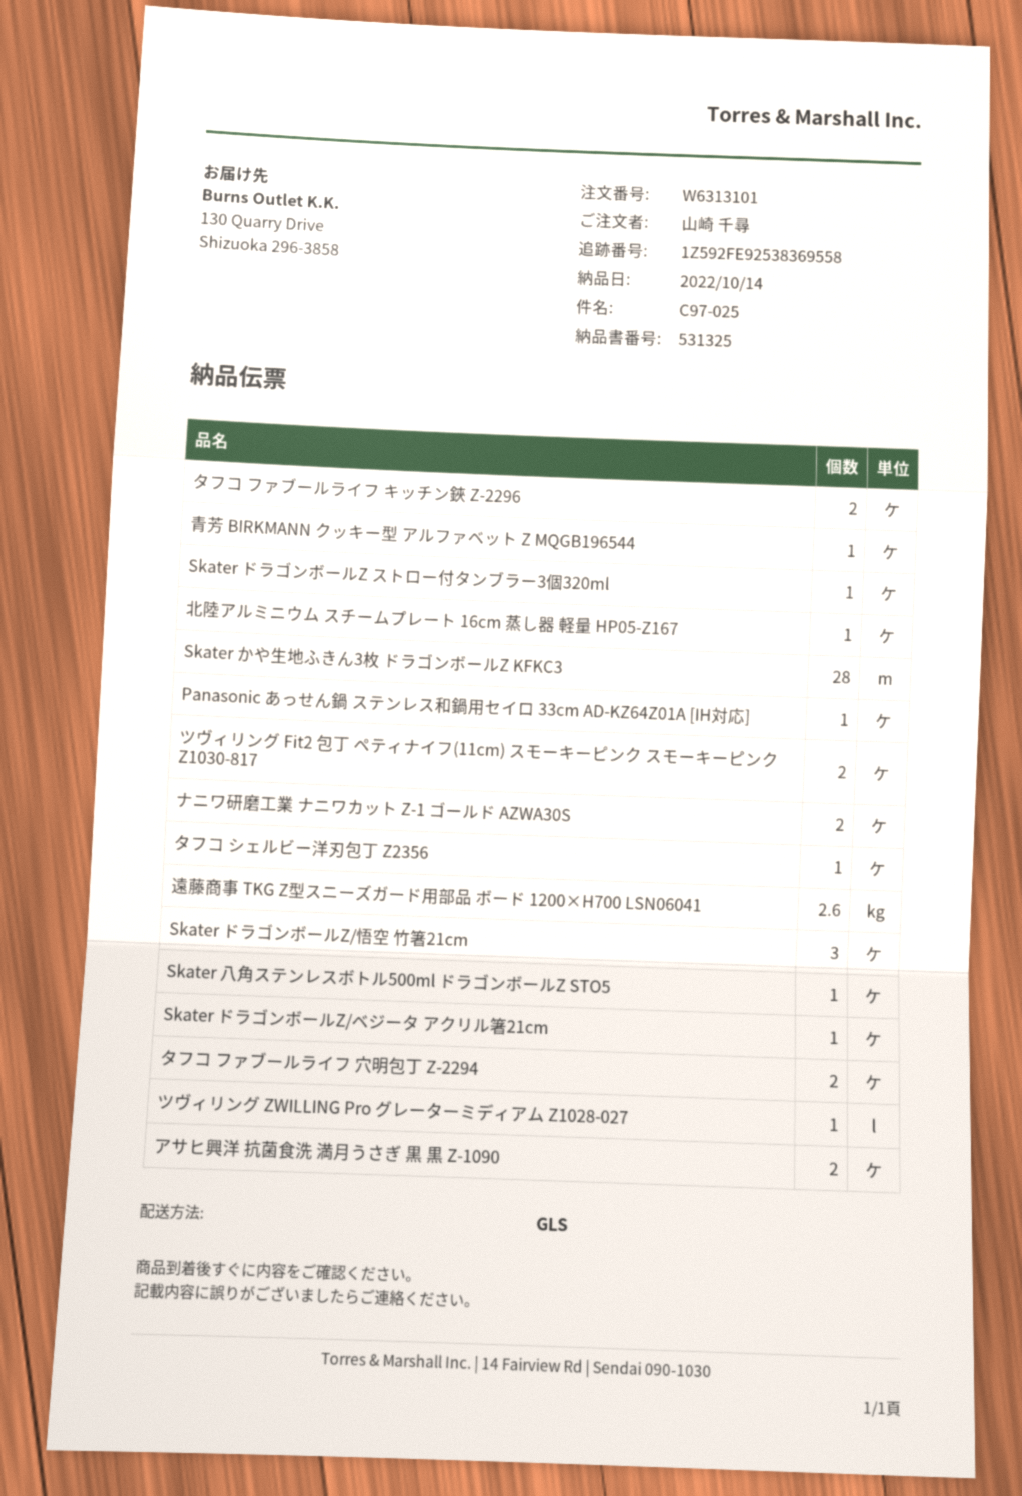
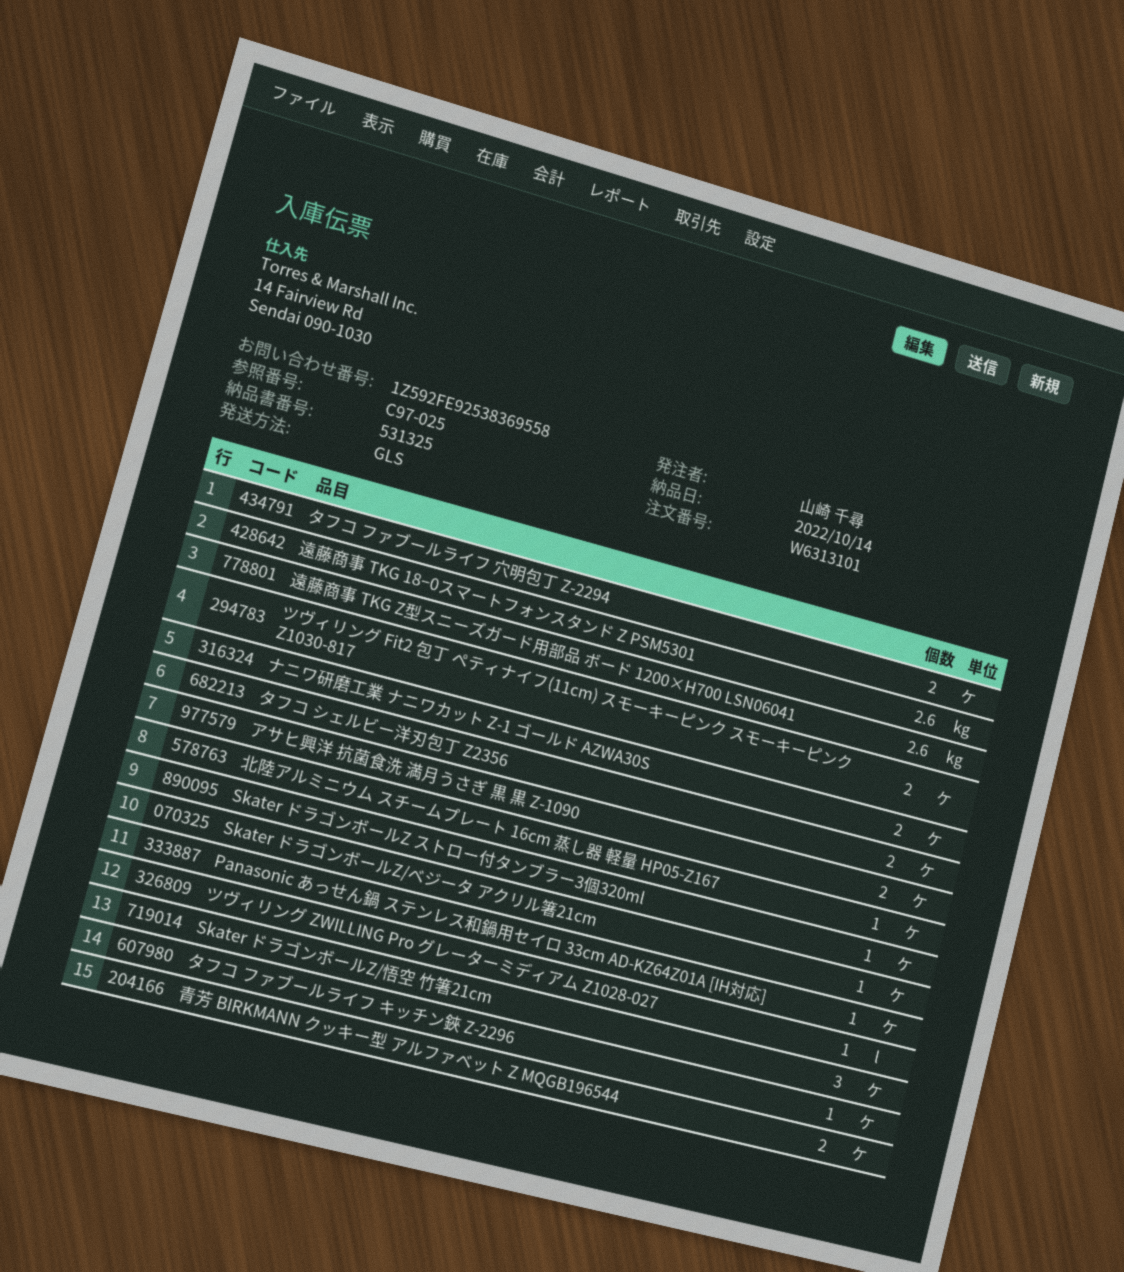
タフコ ファブールライフ キッチン鋏 Z-2296: 2 -> 1
青芳 BIRKMANN クッキー型 アルファベット Z MQGB196544: 1 -> 2
Skater かや生地ふきん3枚 ドラゴンボールZ KFKC3: 28 -> none
タフコ シェルビー洋刃包丁 Z2356: 1 -> 2
Skater 八角ステンレスボトル500ml ドラゴンボールZ STO5: 1 -> none
遠藤商事 TKG 18−0スマートフォンスタンド Z PSM5301: none -> 2.6

